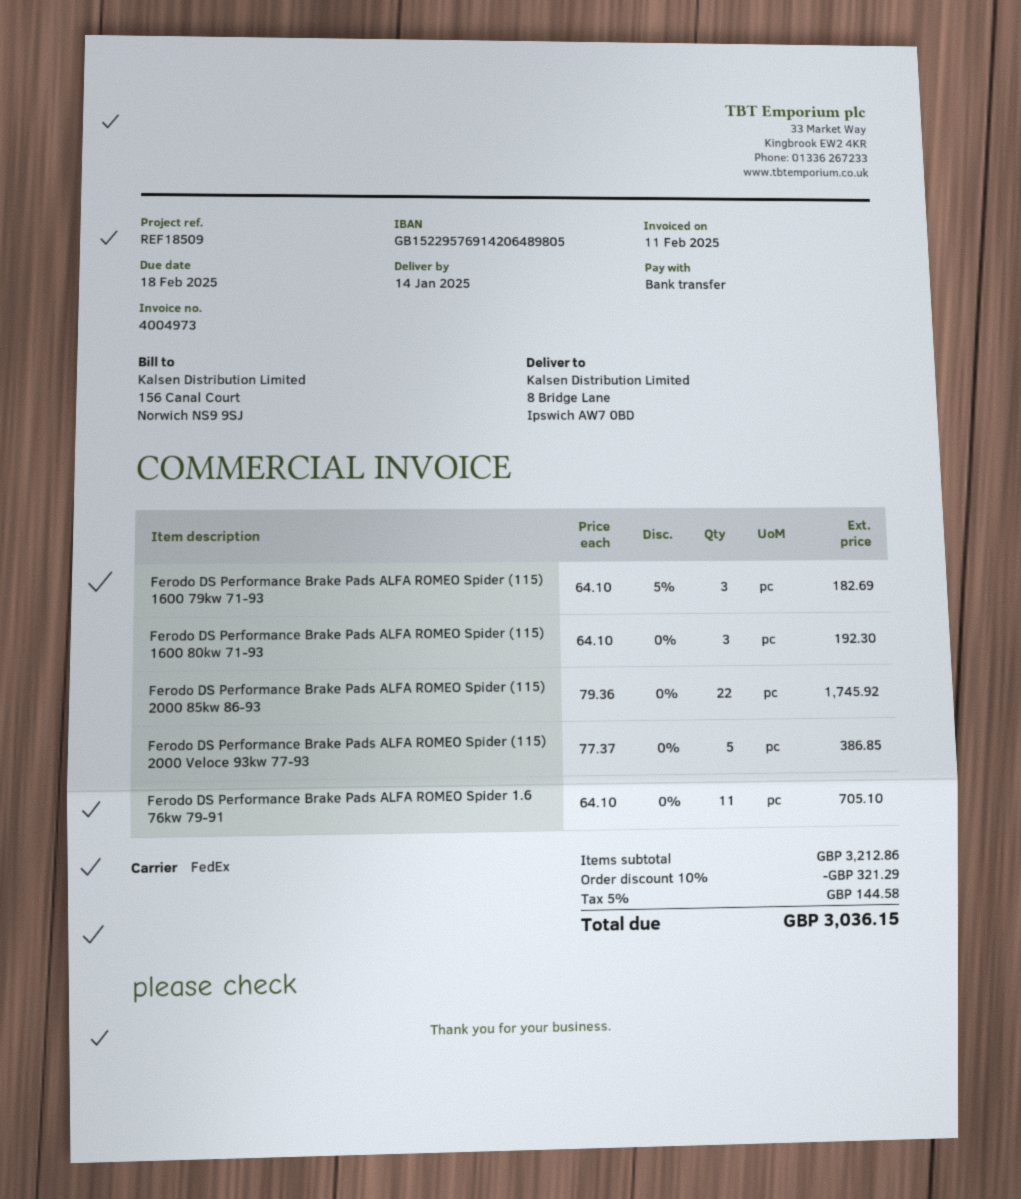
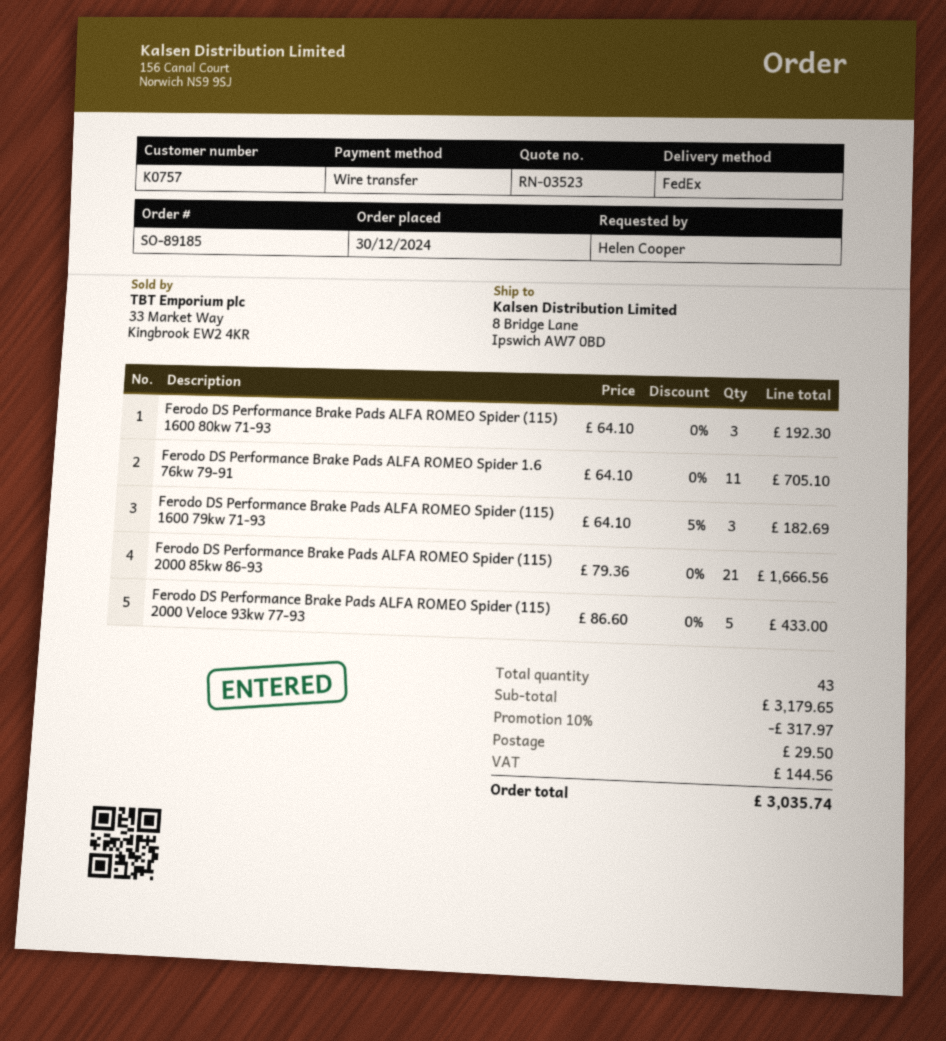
Ferodo DS Performance Brake Pads ALFA ROMEO Spider (115) 2000 85kw 86-93: 22 x 79.36 = 1745.92 -> 21 x 79.36 = 1666.56
Ferodo DS Performance Brake Pads ALFA ROMEO Spider (115) 2000 Veloce 93kw 77-93: 5 x 77.37 = 386.85 -> 5 x 86.60 = 433.00
subtotal: 3212.86 -> 3179.65
discount: 10% = 321.29 -> 10% = 317.97
shipping: none -> 29.50
tax: 144.58 -> 144.56
total: 3036.15 -> 3035.74

